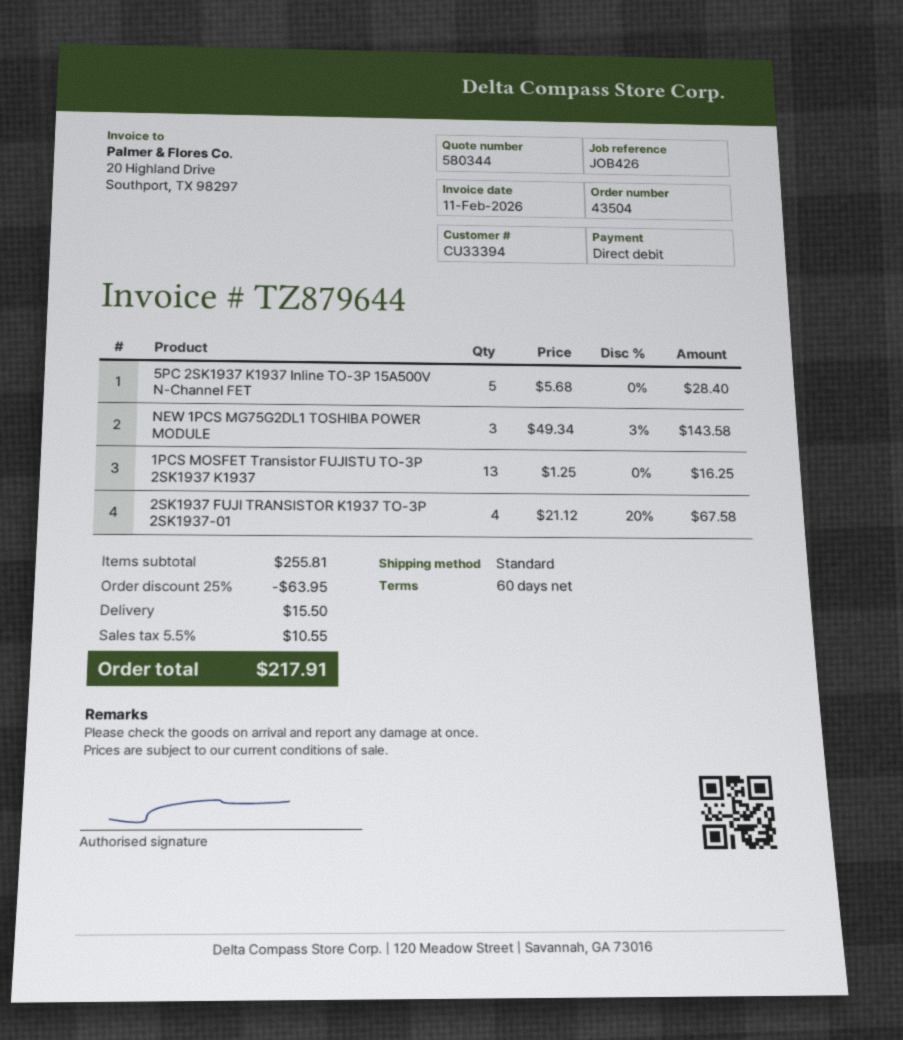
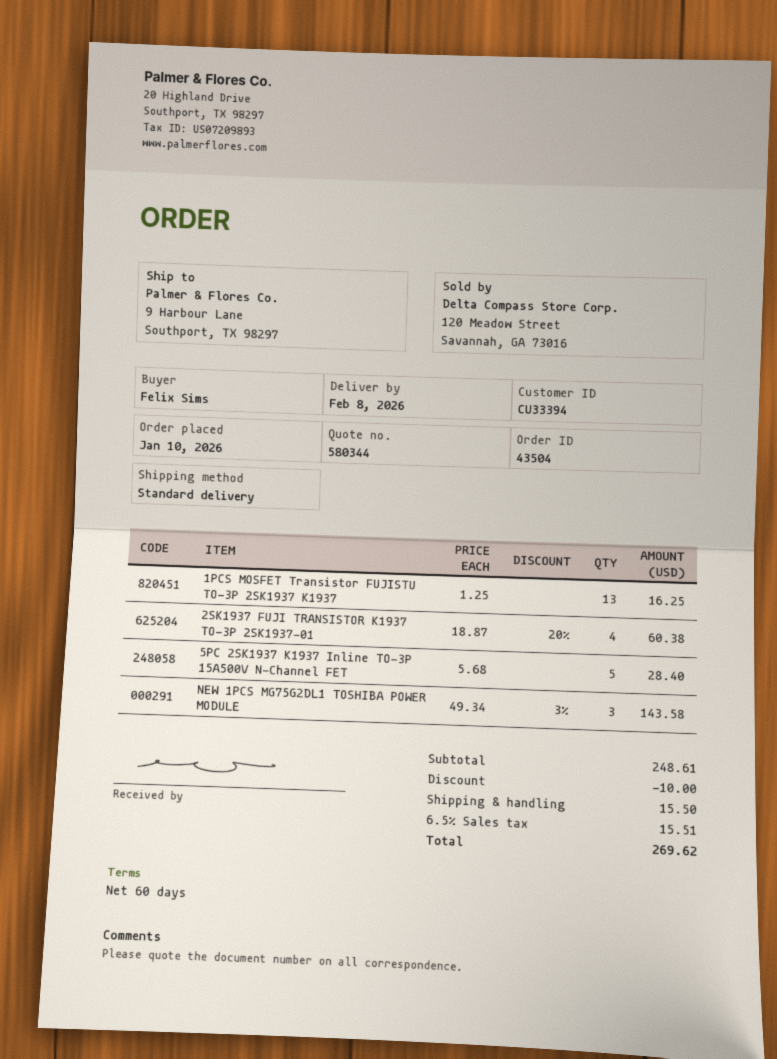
2SK1937 FUJI TRANSISTOR K1937 TO-3P 2SK1937-01: 4 x 21.12 - 20% = 67.58 -> 4 x 18.87 - 20% = 60.38
subtotal: 255.81 -> 248.61
discount: 63.95 -> 10.00
tax: 5.5% = 10.55 -> 6.5% = 15.51
total: 217.91 -> 269.62

